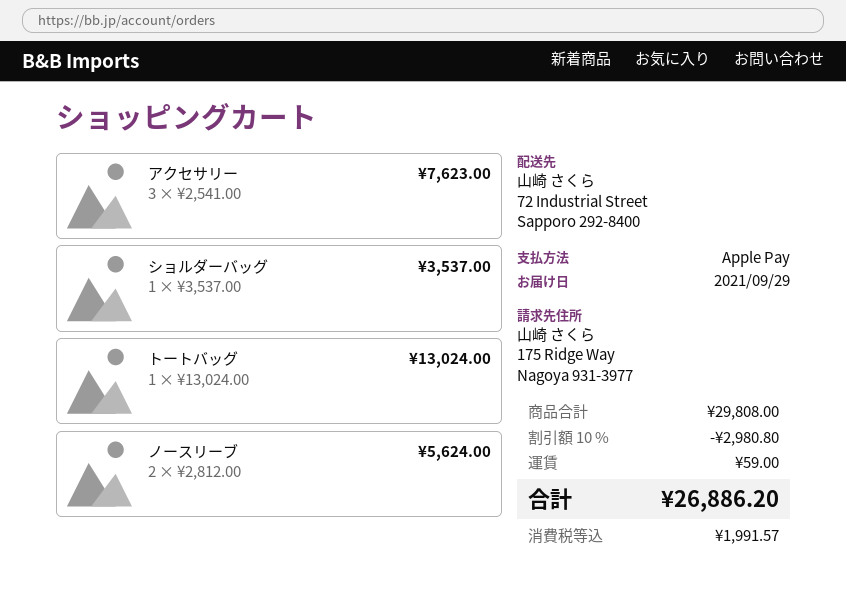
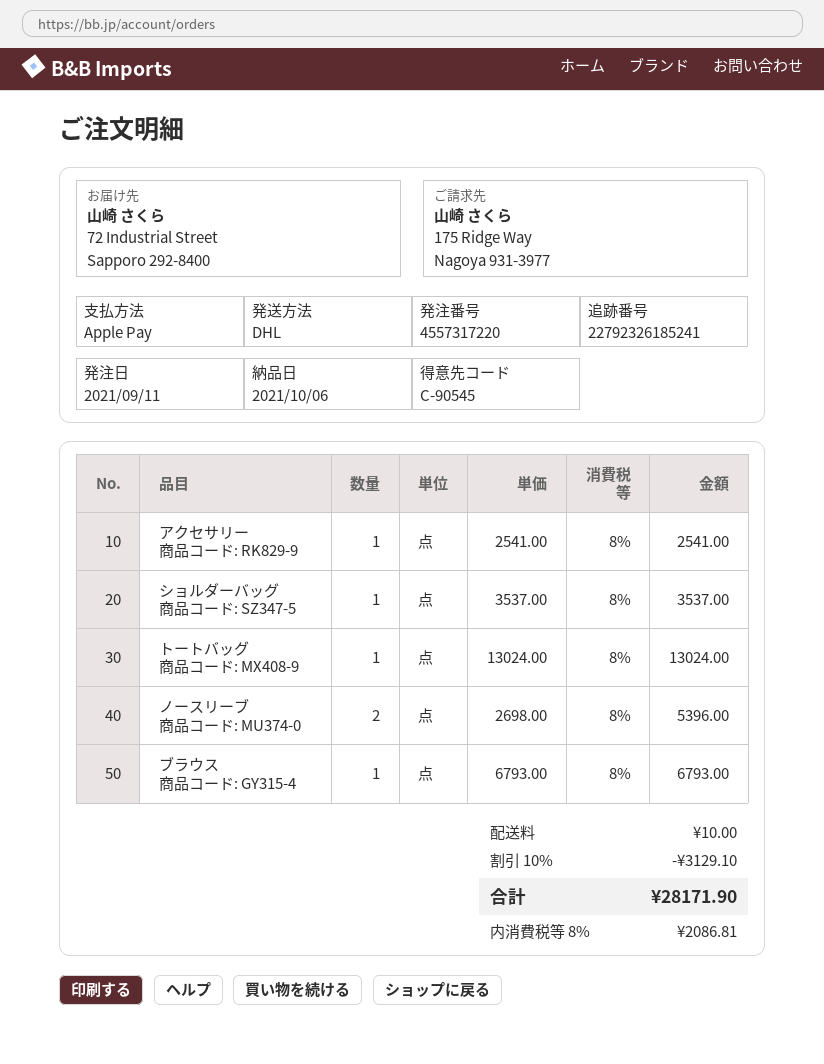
delivery date: 2021-09-29 -> 2021-10-06
アクセサリー: 3 x 2541.00 = 7623.00 -> 1 x 2541.00 = 2541.00
ノースリーブ: 2 x 2812.00 = 5624.00 -> 2 x 2698.00 = 5396.00
ブラウス: none -> 1 x 6793.00 = 6793.00
discount: 10% = 2980.80 -> 10% = 3129.10
shipping: 59.00 -> 10.00
tax: 1991.57 -> 2086.81
total: 26886.20 -> 28171.90

